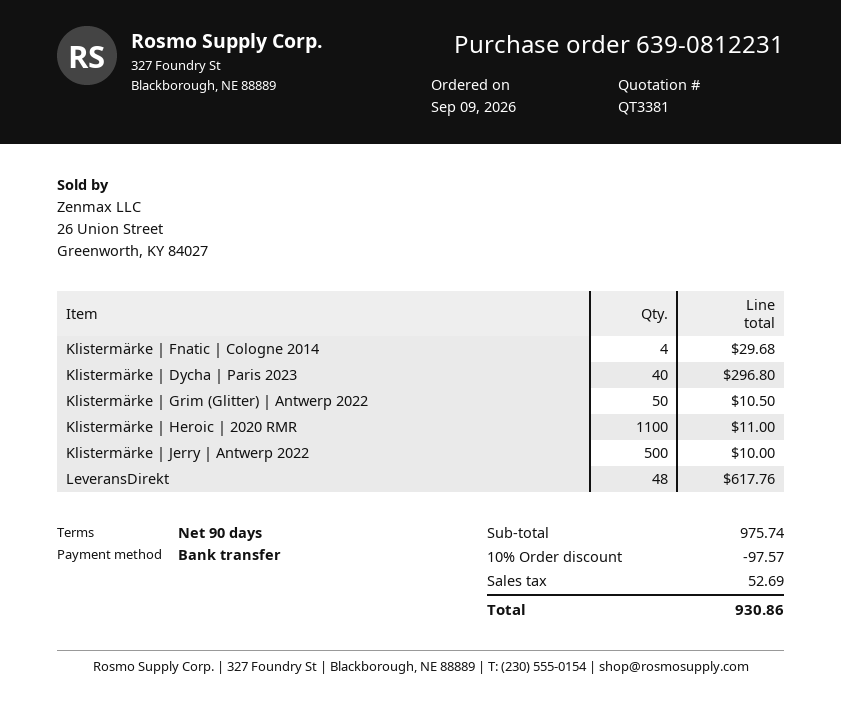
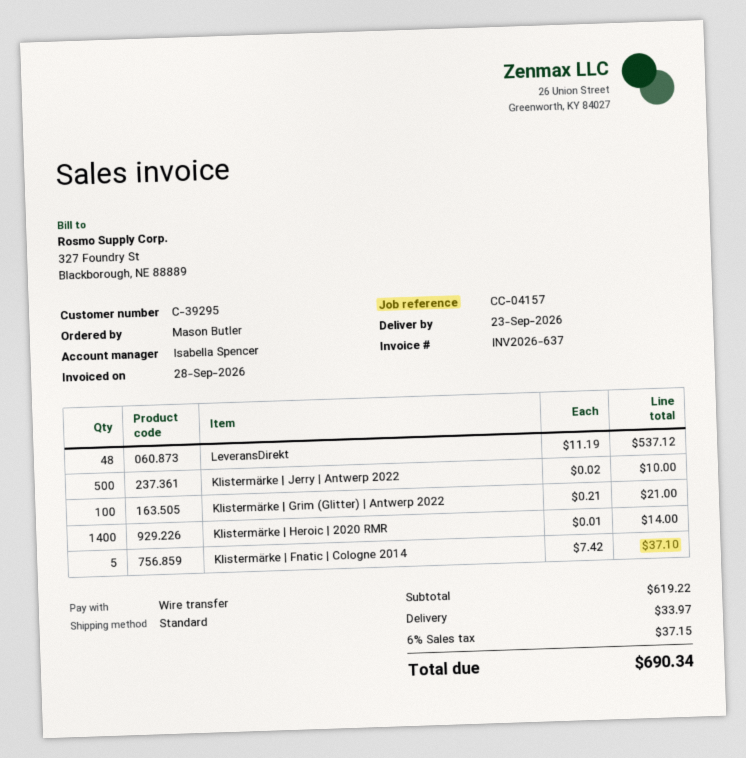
Klistermärke | Fnatic | Cologne 2014: 4 for 29.68 -> 5 for 37.10
Klistermärke | Dycha | Paris 2023: 40 for 296.80 -> none
Klistermärke | Grim (Glitter) | Antwerp 2022: 50 for 10.50 -> 100 for 21.00
Klistermärke | Heroic | 2020 RMR: 1100 for 11.00 -> 1400 for 14.00
LeveransDirekt: 48 for 617.76 -> 48 for 537.12
subtotal: 975.74 -> 619.22
discount: 10% = 97.57 -> none
shipping: none -> 33.97
tax: 52.69 -> 37.15
total: 930.86 -> 690.34

